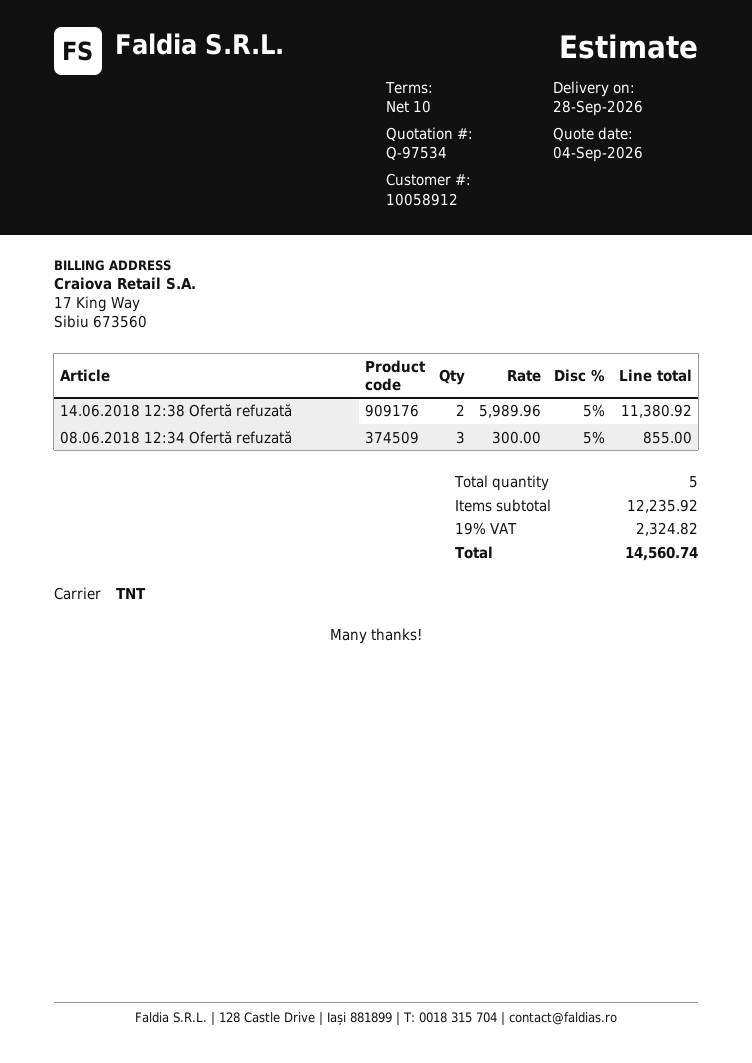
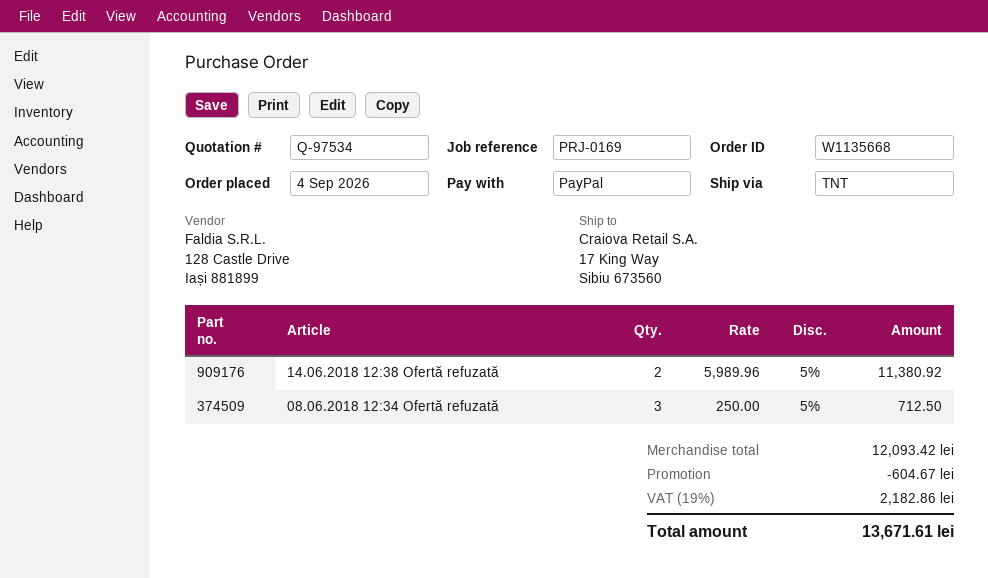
08.06.2018 12:34 Ofertă refuzată: 3 x 300.00 - 5% = 855.00 -> 3 x 250.00 - 5% = 712.50
subtotal: 12235.92 -> 12093.42
discount: none -> 604.67
tax: 19% = 2324.82 -> 19% = 2182.86
total: 14560.74 -> 13671.61

